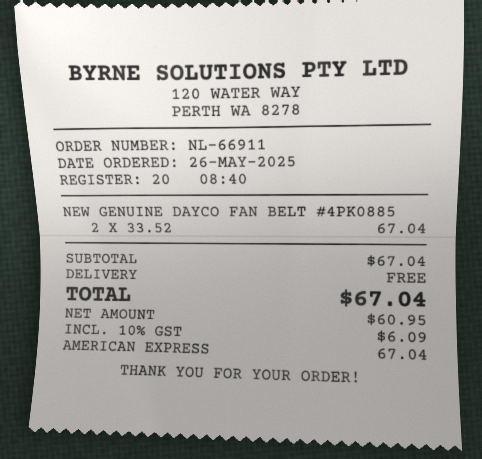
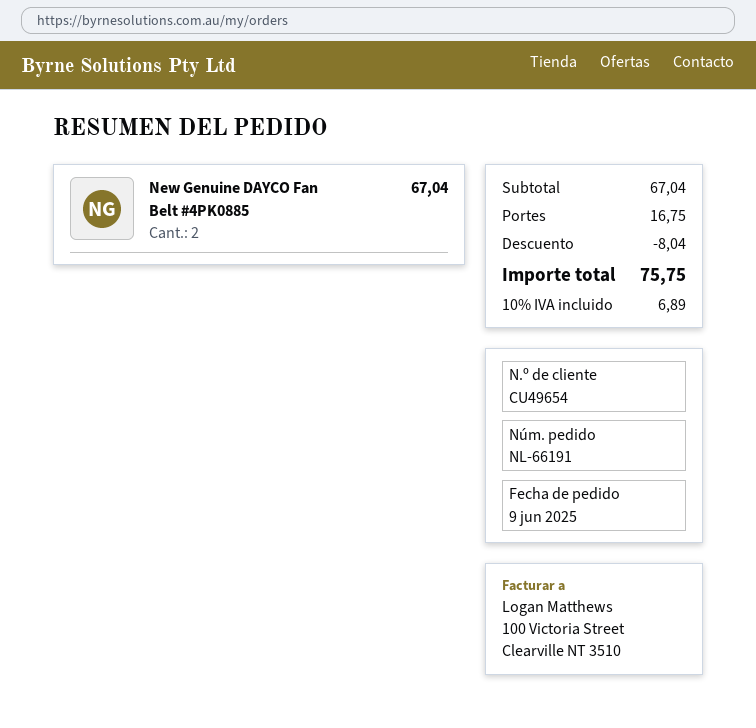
order number: NL-66911 -> NL-66191
order date: 2025-05-26 -> 2025-06-09
discount: none -> 8.04
shipping: 0.00 -> 16.75
tax: 10% = 6.09 -> 10% = 6.89
total: 67.04 -> 75.75

